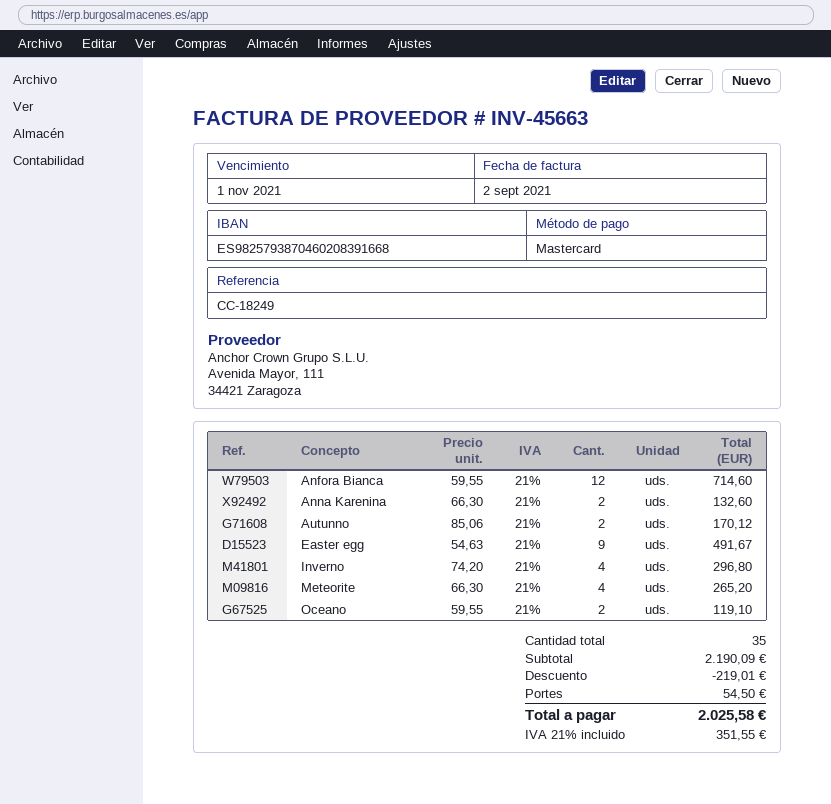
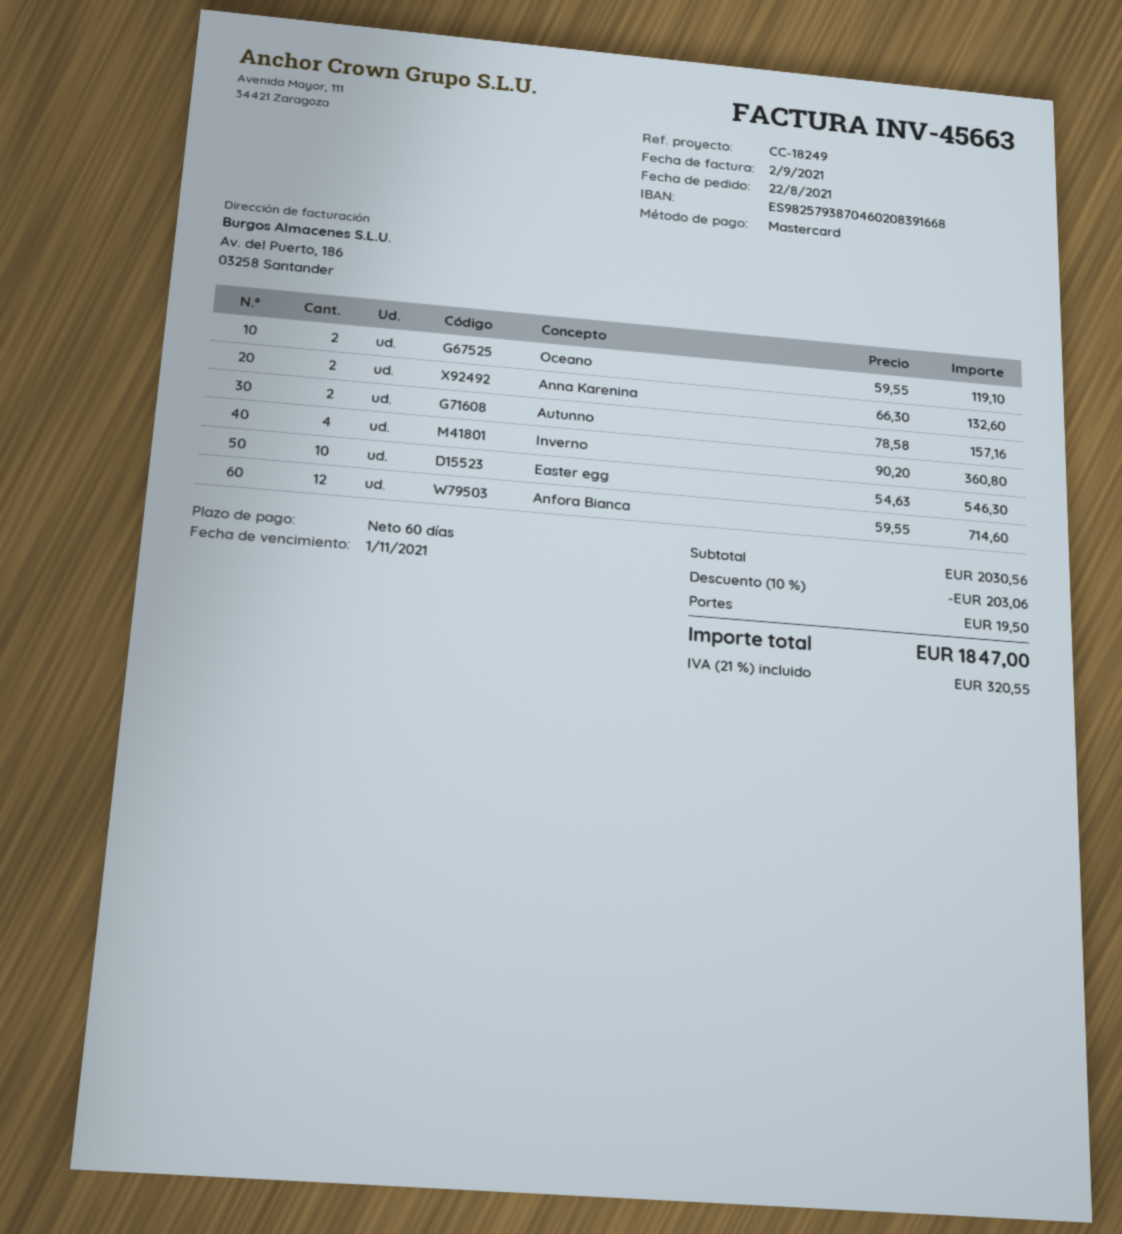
Autunno: 2 x 85.06 = 170.12 -> 2 x 78.58 = 157.16
Easter egg: 9 x 54.63 = 491.67 -> 10 x 54.63 = 546.30
Inverno: 4 x 74.20 = 296.80 -> 4 x 90.20 = 360.80
Meteorite: 4 x 66.30 = 265.20 -> none
subtotal: 2190.09 -> 2030.56
discount: 219.01 -> 203.06
shipping: 54.50 -> 19.50
tax: 21% = 351.55 -> 21% = 320.55
total: 2025.58 -> 1847.00

